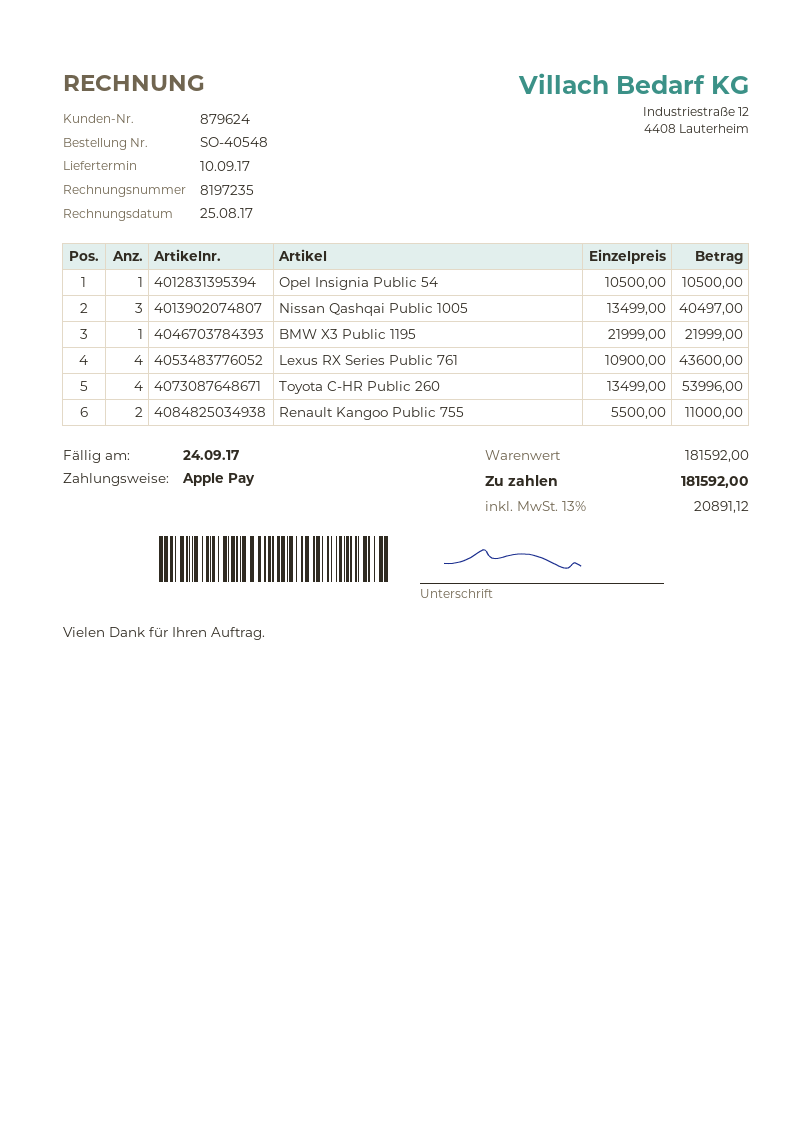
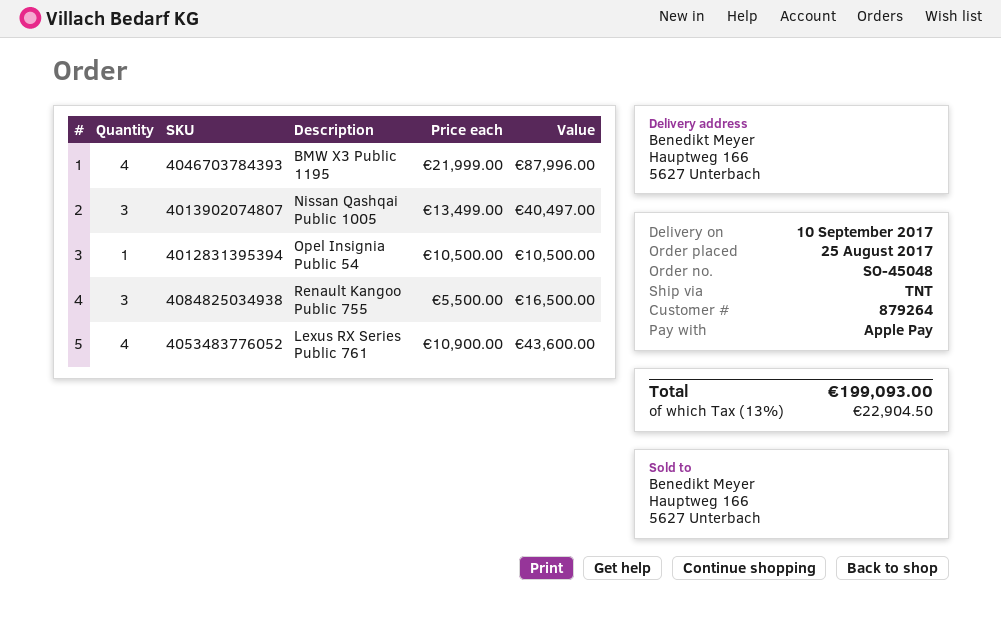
order number: SO-40548 -> SO-45048
customer number: 879624 -> 879264
BMW X3 Public 1195: 1 x 21999.00 = 21999.00 -> 4 x 21999.00 = 87996.00
Toyota C-HR Public 260: 4 x 13499.00 = 53996.00 -> none
Renault Kangoo Public 755: 2 x 5500.00 = 11000.00 -> 3 x 5500.00 = 16500.00
tax: 13% = 20891.12 -> 13% = 22904.50
total: 181592.00 -> 199093.00

